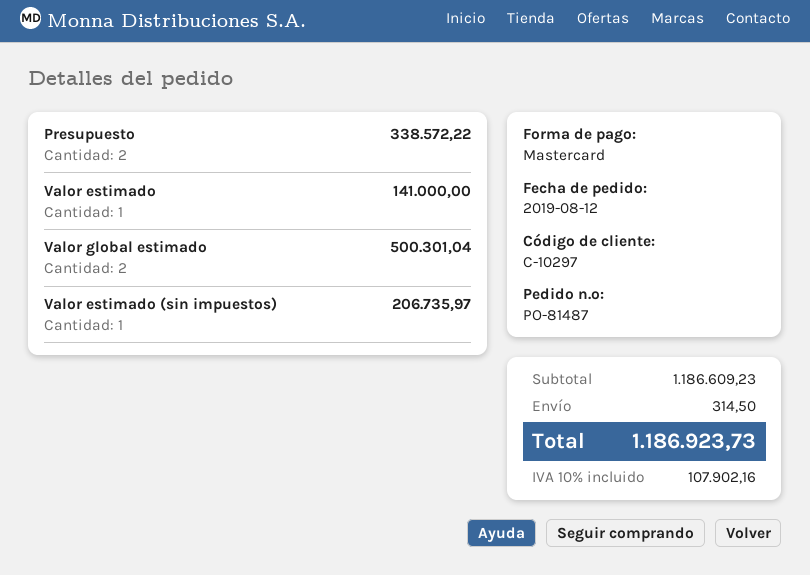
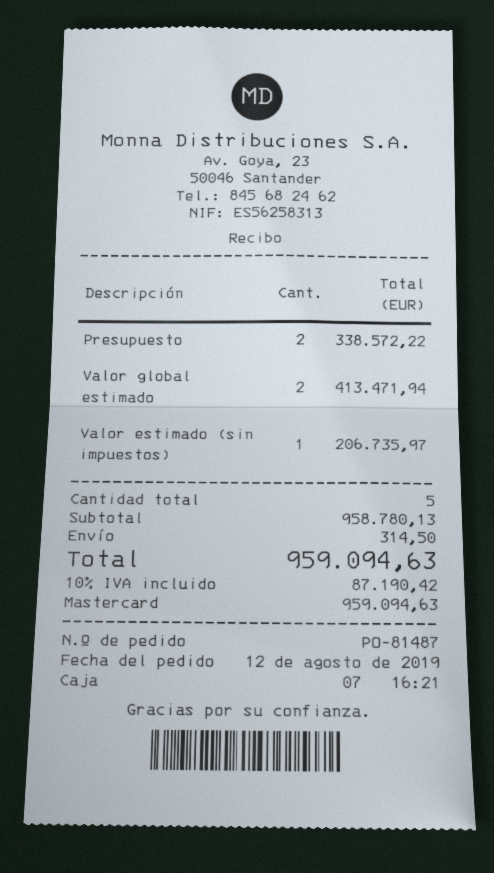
Valor estimado: 1 for 141000.00 -> none
Valor global estimado: 2 for 500301.04 -> 2 for 413471.94
subtotal: 1186609.23 -> 958780.13
tax: 10% = 107902.16 -> 10% = 87190.42
total: 1186923.73 -> 959094.63

